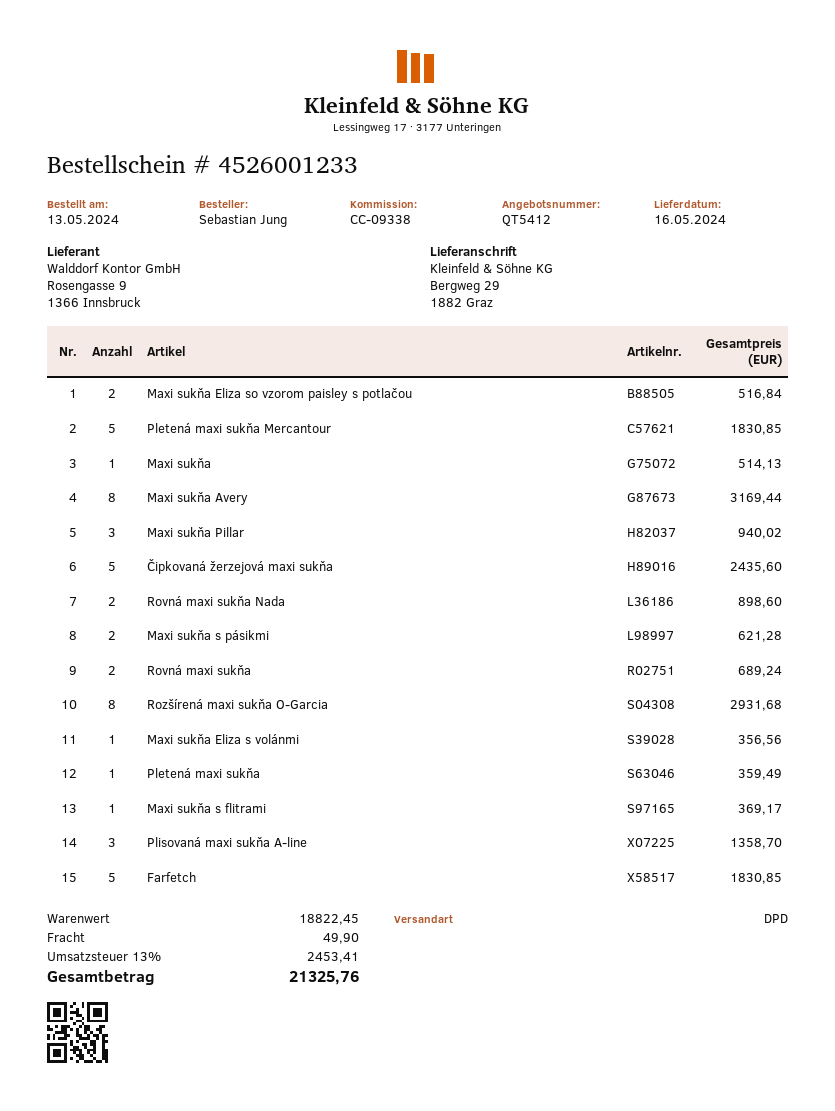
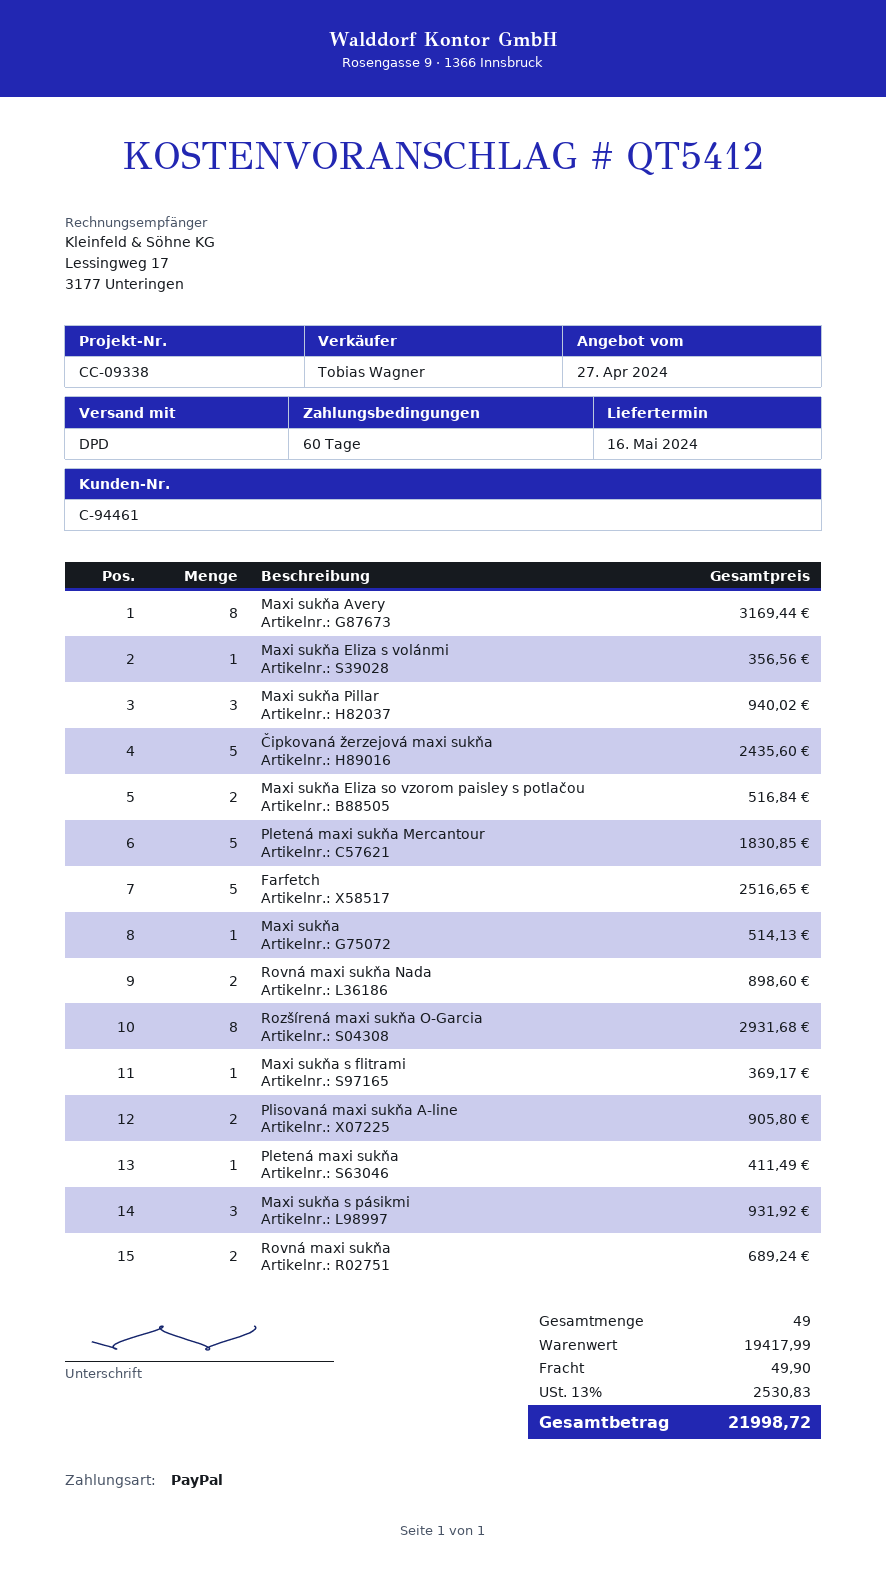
Maxi sukňa s pásikmi: 2 for 621.28 -> 3 for 931.92
Pletená maxi sukňa: 1 for 359.49 -> 1 for 411.49
Plisovaná maxi sukňa A-line: 3 for 1358.70 -> 2 for 905.80
Farfetch: 5 for 1830.85 -> 5 for 2516.65
subtotal: 18822.45 -> 19417.99
tax: 13% = 2453.41 -> 13% = 2530.83
total: 21325.76 -> 21998.72

